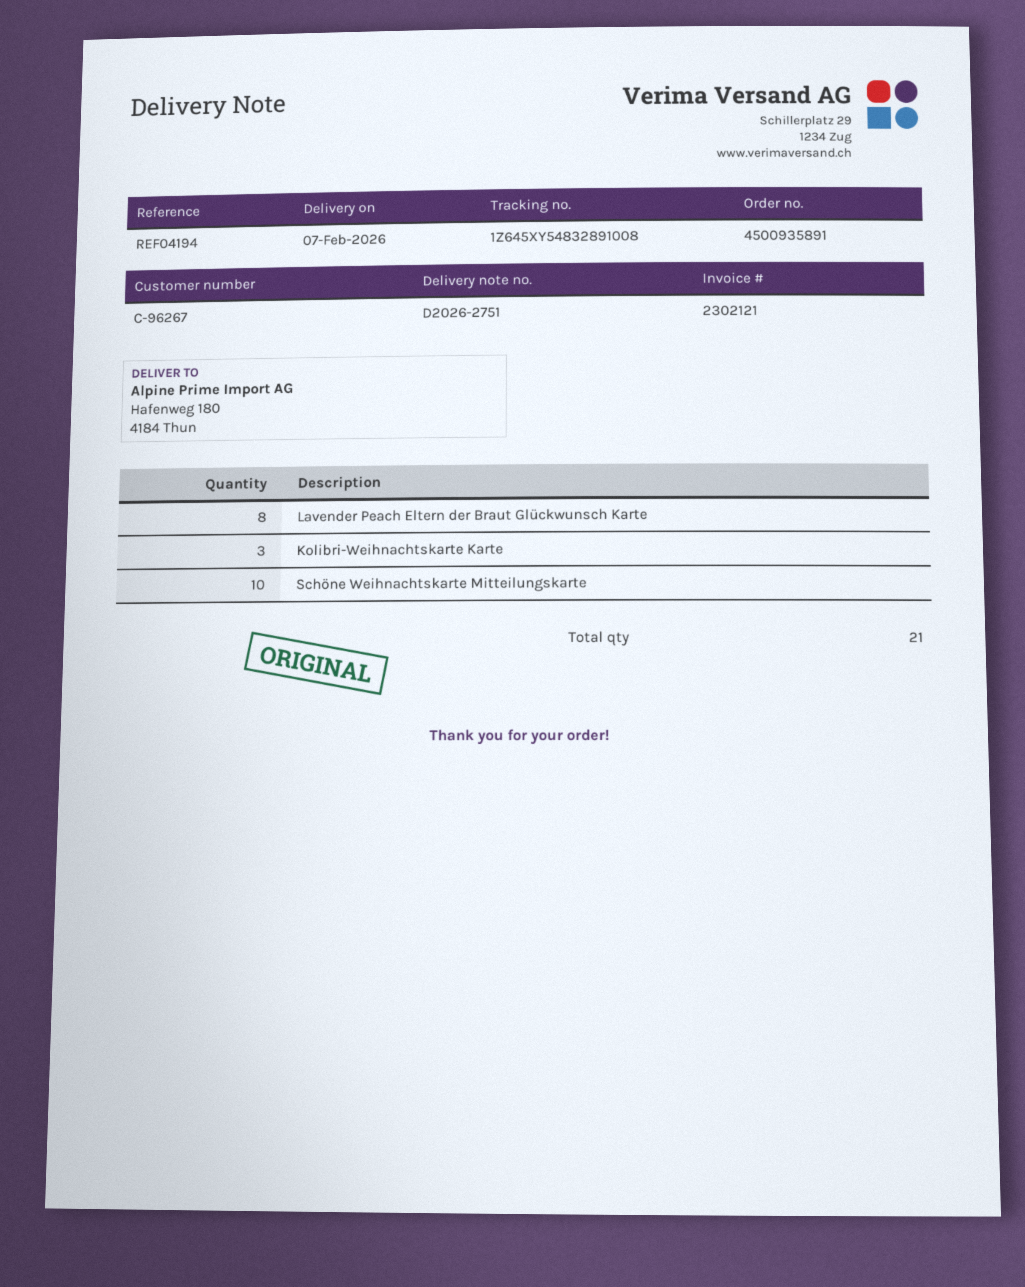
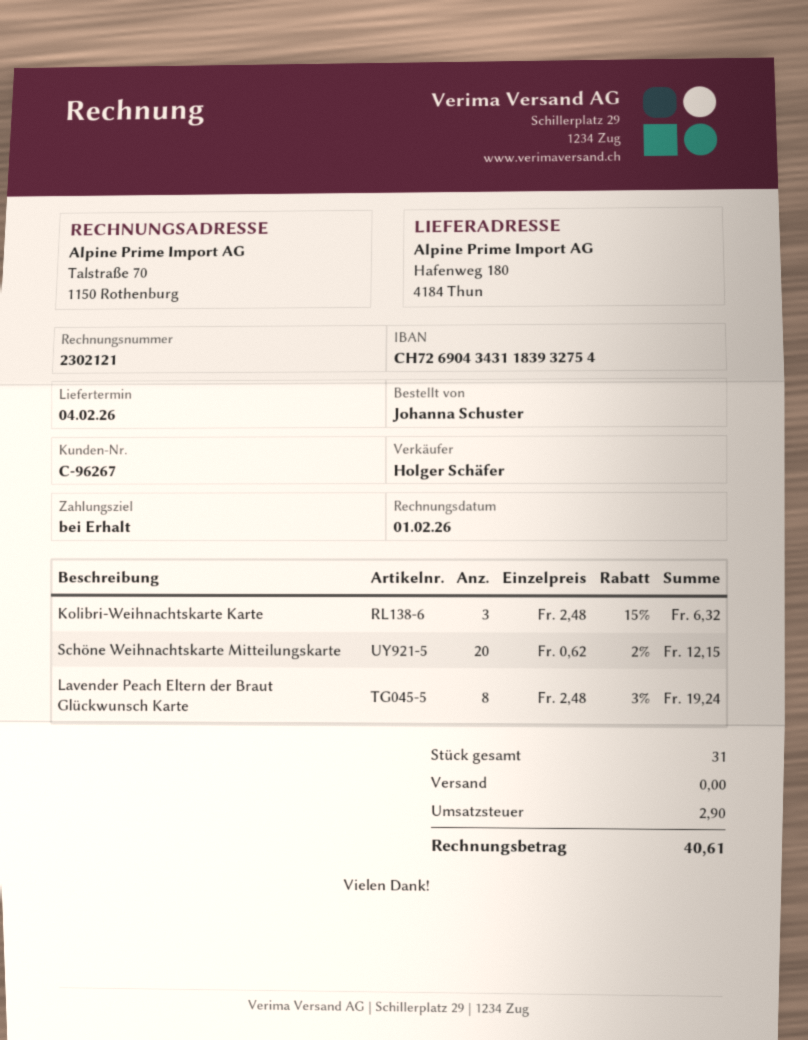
delivery date: 2026-02-07 -> 2026-02-04
Schöne Weihnachtskarte Mitteilungskarte: 10 -> 20
total quantity: 21 -> 31

